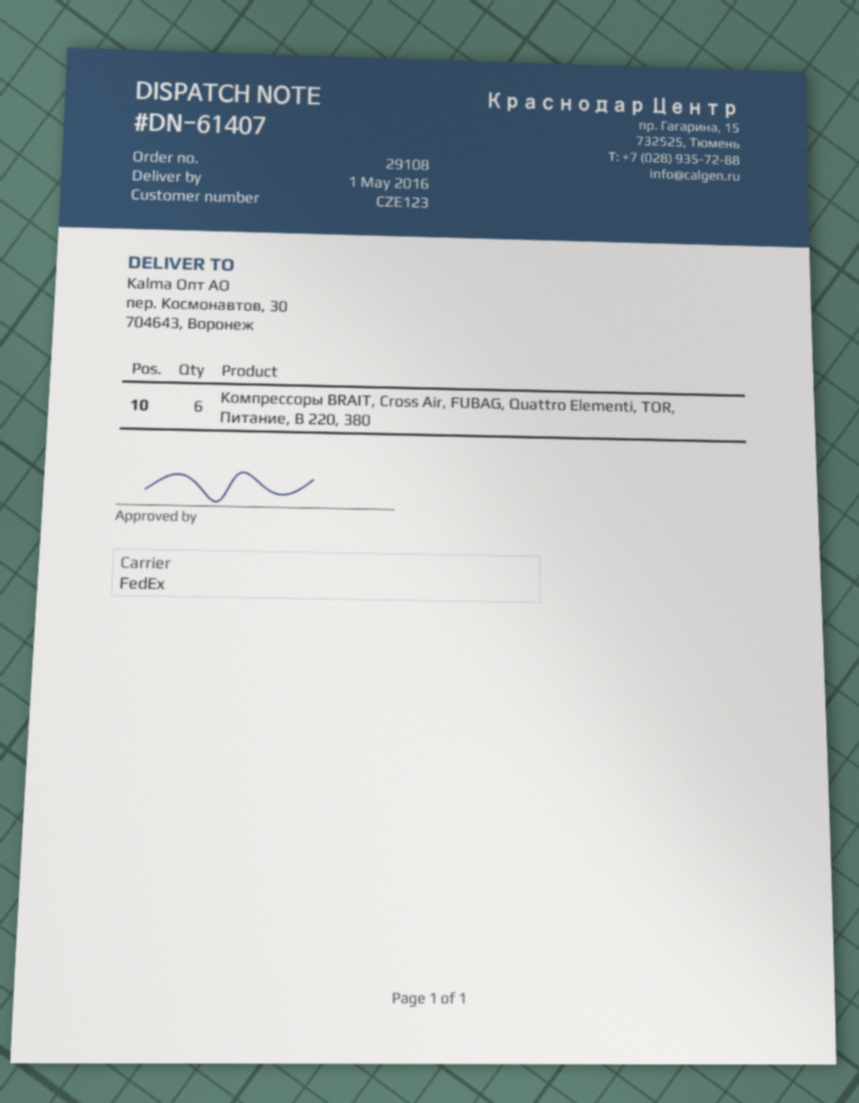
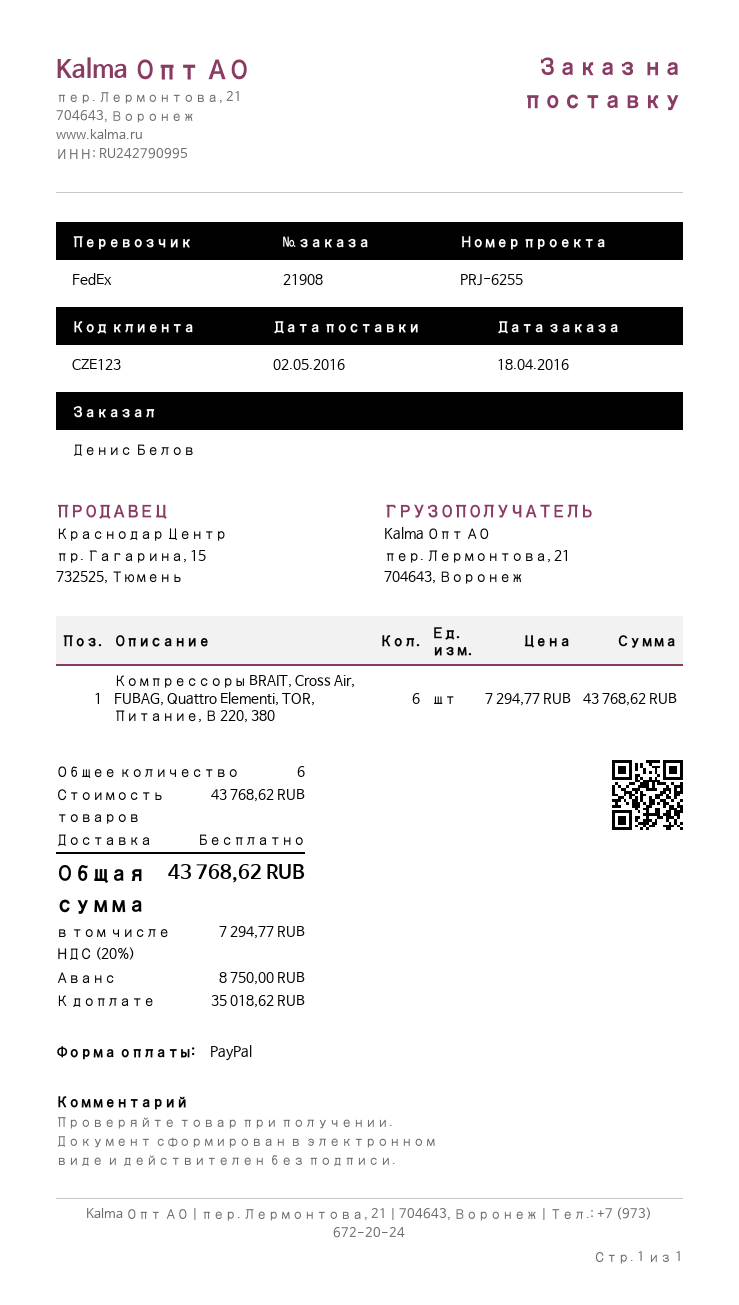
order number: 29108 -> 21908
delivery date: 2016-05-01 -> 2016-05-02
ship to: пер. Космонавтов, 30, 704643, Воронеж -> пер. Лермонтова, 21, 704643, Воронеж

